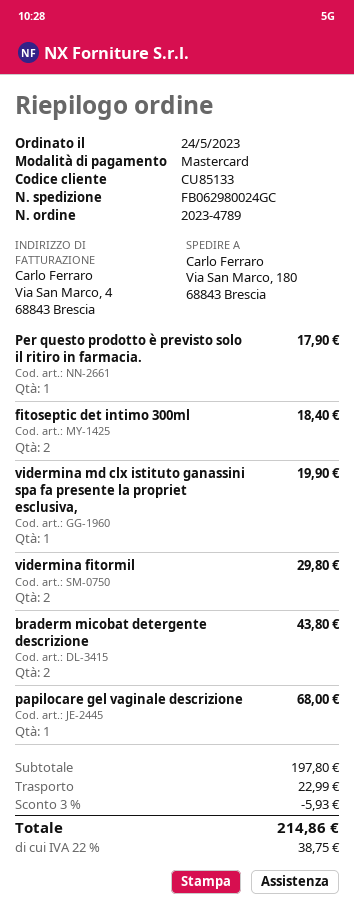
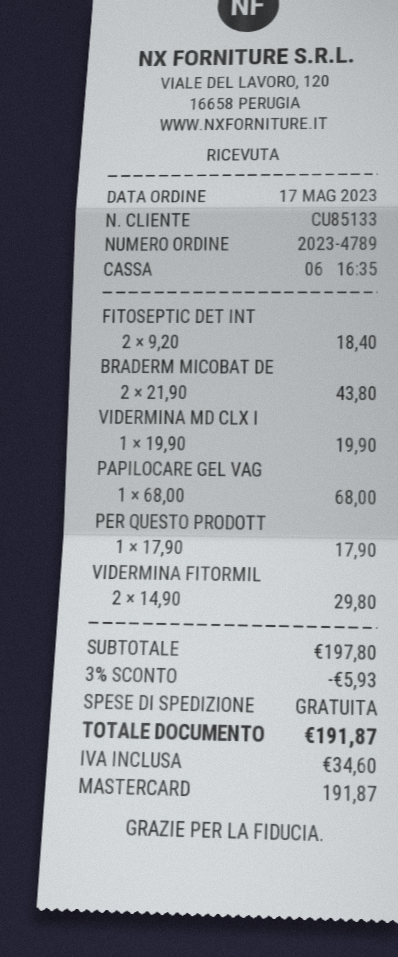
order date: 2023-05-24 -> 2023-05-17
shipping: 22.99 -> 0.00
tax: 38.75 -> 34.60
total: 214.86 -> 191.87

